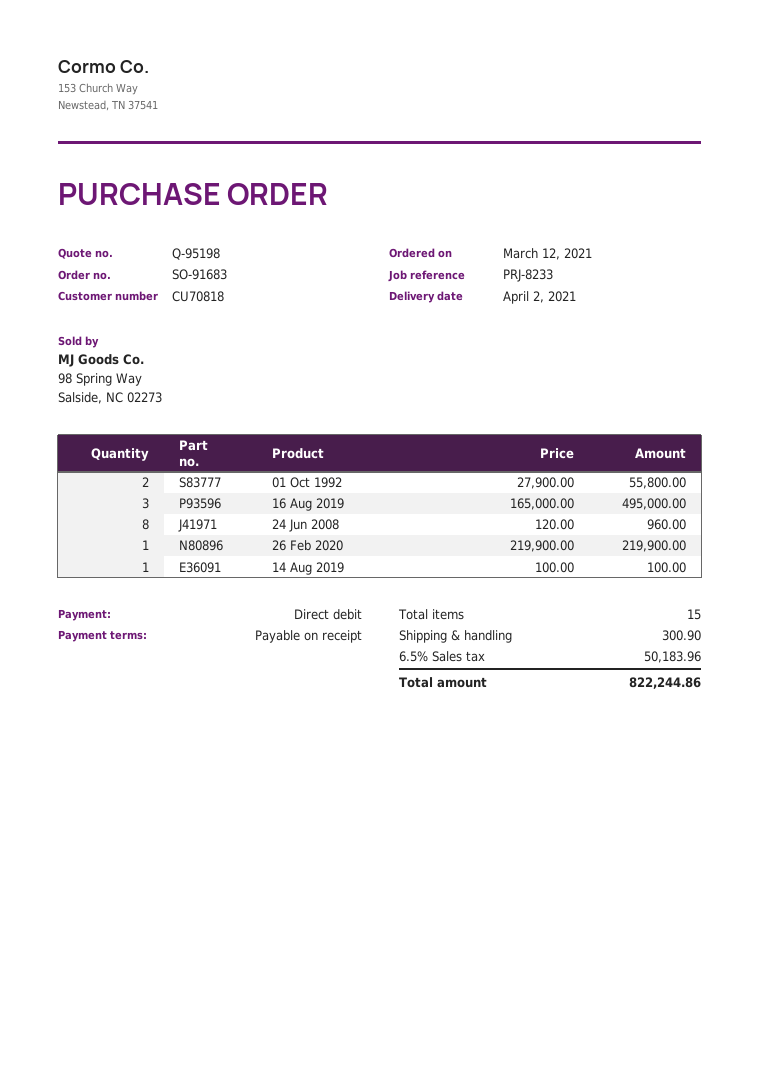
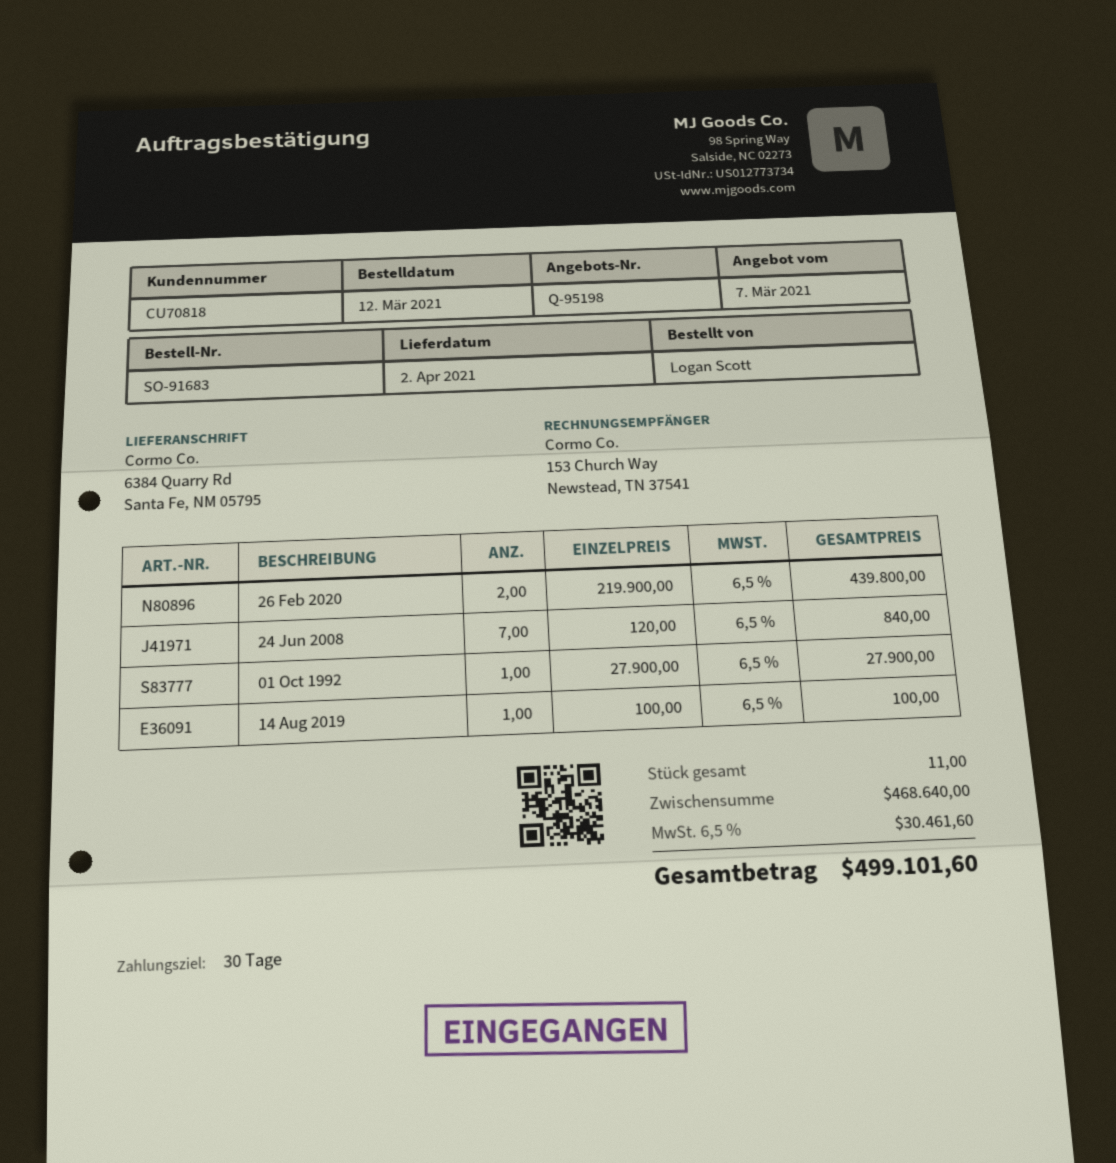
payment terms: on receipt -> 30 days
01 Oct 1992: 2 x 27900.00 = 55800.00 -> 1 x 27900.00 = 27900.00
16 Aug 2019: 3 x 165000.00 = 495000.00 -> none
24 Jun 2008: 8 x 120.00 = 960.00 -> 7 x 120.00 = 840.00
26 Feb 2020: 1 x 219900.00 = 219900.00 -> 2 x 219900.00 = 439800.00
total quantity: 15 -> 11
shipping: 300.90 -> none
tax: 6.5% = 50183.96 -> 6.5% = 30461.60
total: 822244.86 -> 499101.60

